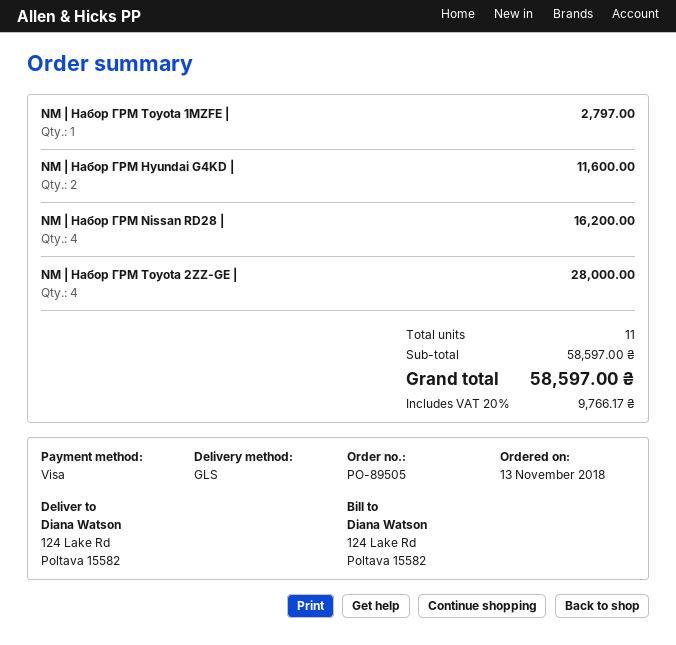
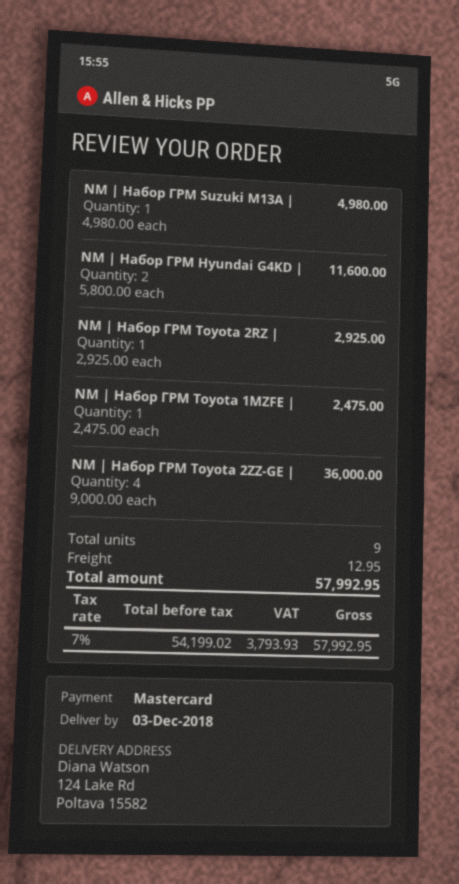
payment method: Visa -> Mastercard
NM | Набор ГРМ Toyota 1MZFE |: 1 for 2797.00 -> 1 for 2475.00
NM | Набор ГРМ Nissan RD28 |: 4 for 16200.00 -> none
NM | Набор ГРМ Toyota 2ZZ-GE |: 4 for 28000.00 -> 4 for 36000.00
NM | Набор ГРМ Suzuki M13A |: none -> 1 for 4980.00
NM | Набор ГРМ Toyota 2RZ |: none -> 1 for 2925.00
total quantity: 11 -> 9
shipping: none -> 12.95
tax: 20% = 9766.17 -> 7% = 3793.93
total: 58597.00 -> 57992.95

